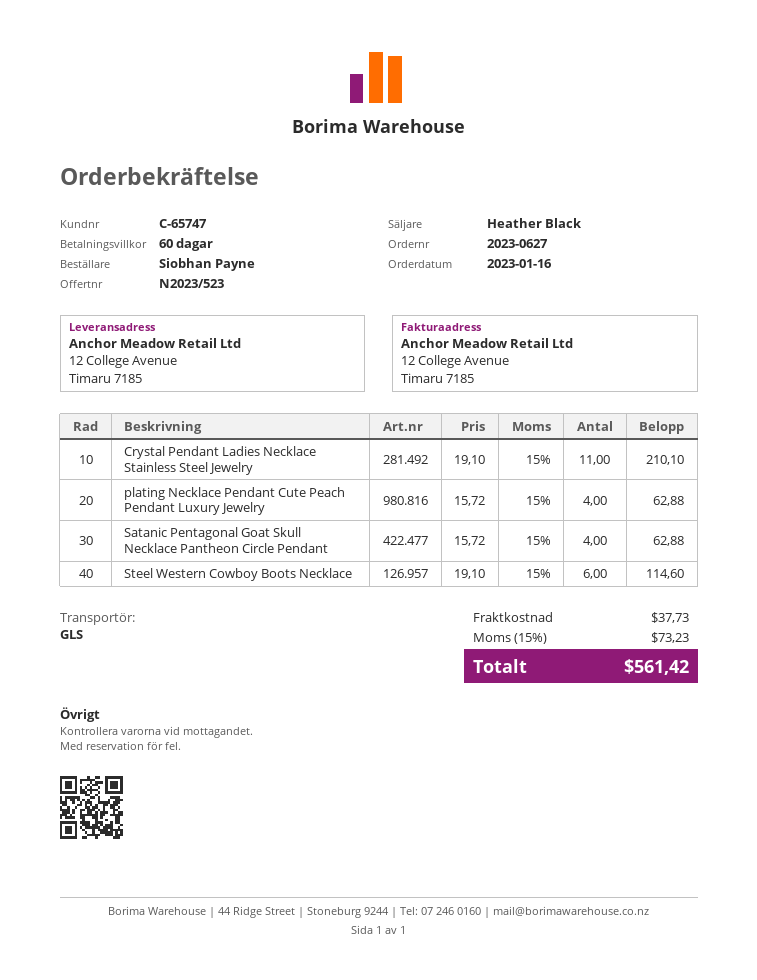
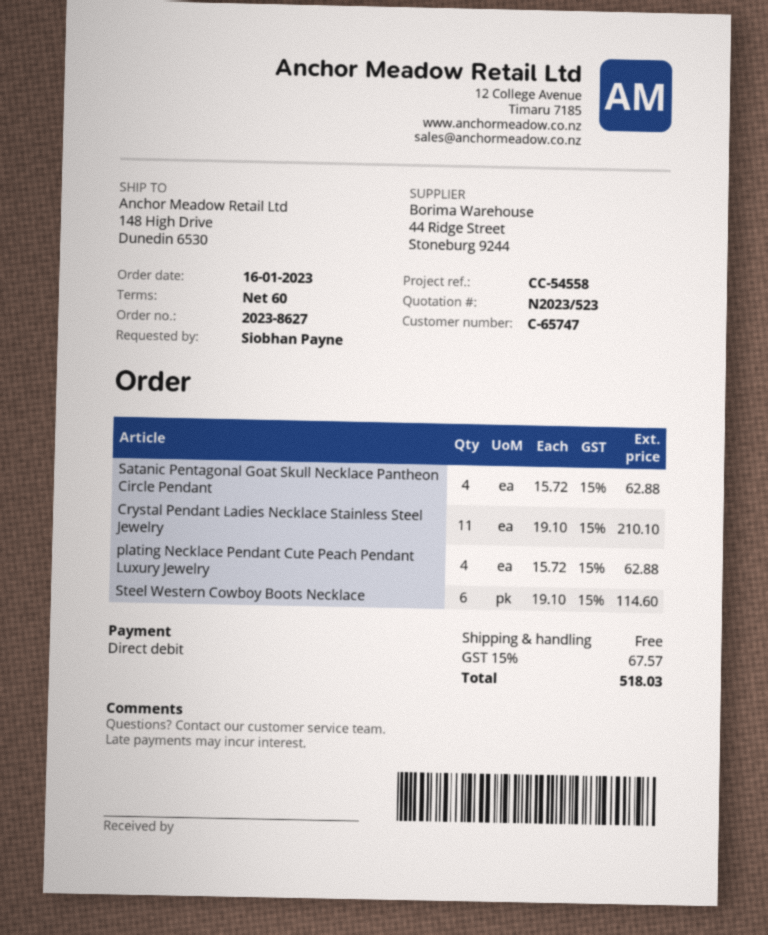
order number: 2023-0627 -> 2023-8627
ship to: 12 College Avenue, Timaru 7185 -> 148 High Drive, Dunedin 6530
shipping: 37.73 -> 0.00
tax: 15% = 73.23 -> 15% = 67.57
total: 561.42 -> 518.03

